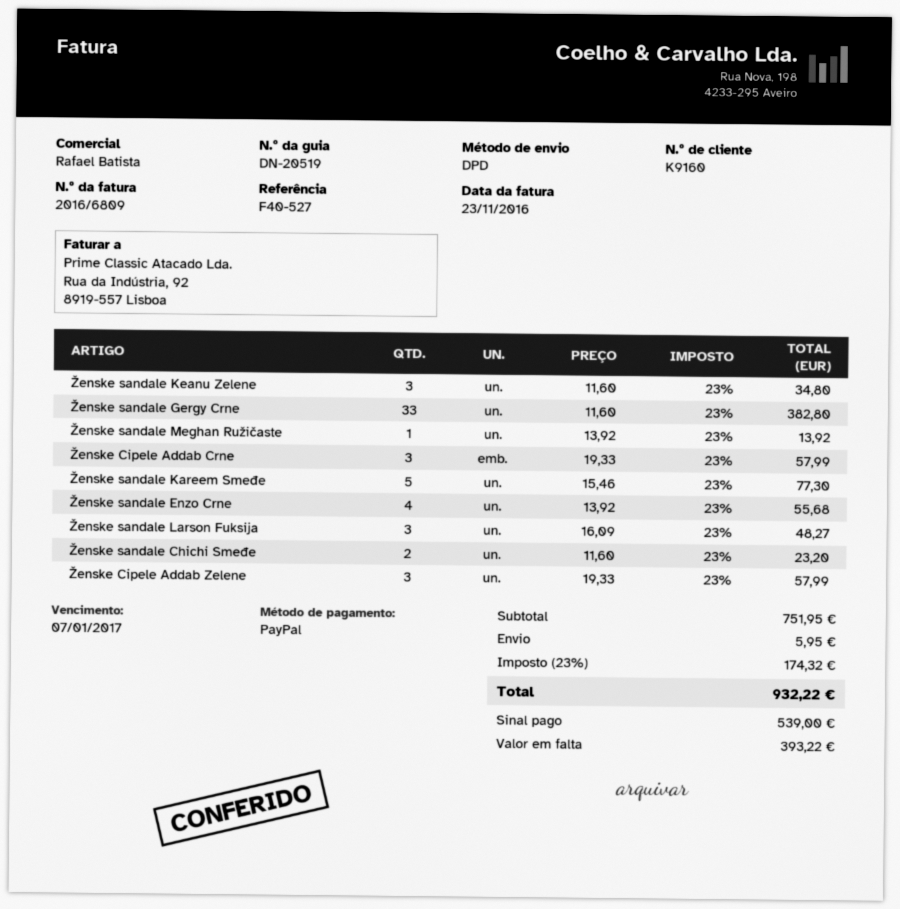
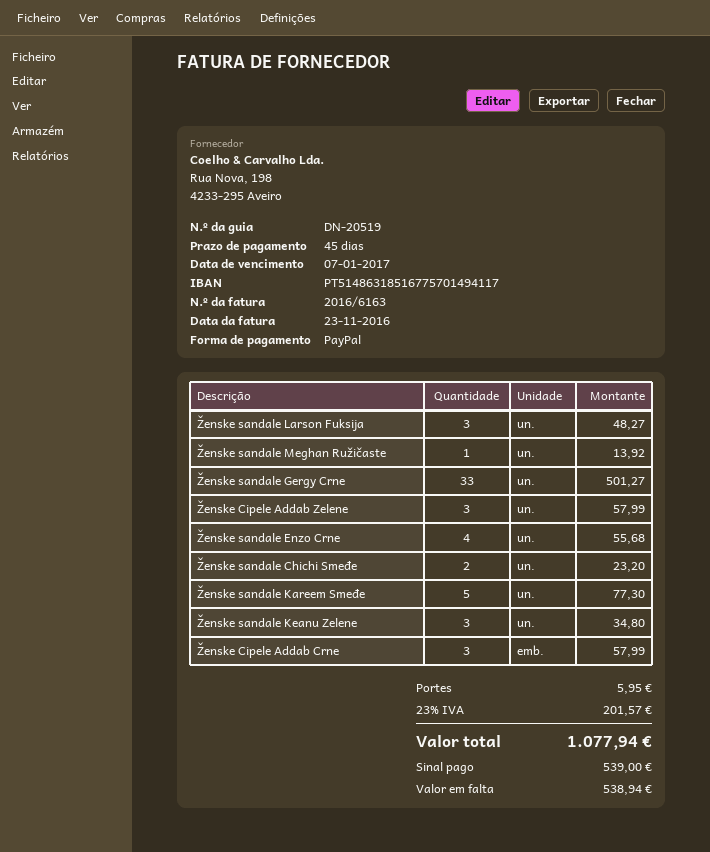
invoice number: 2016/6809 -> 2016/6163
Ženske sandale Gergy Crne: 33 for 382.80 -> 33 for 501.27
tax: 23% = 174.32 -> 23% = 201.57
total: 932.22 -> 1077.94
balance: 393.22 -> 538.94

